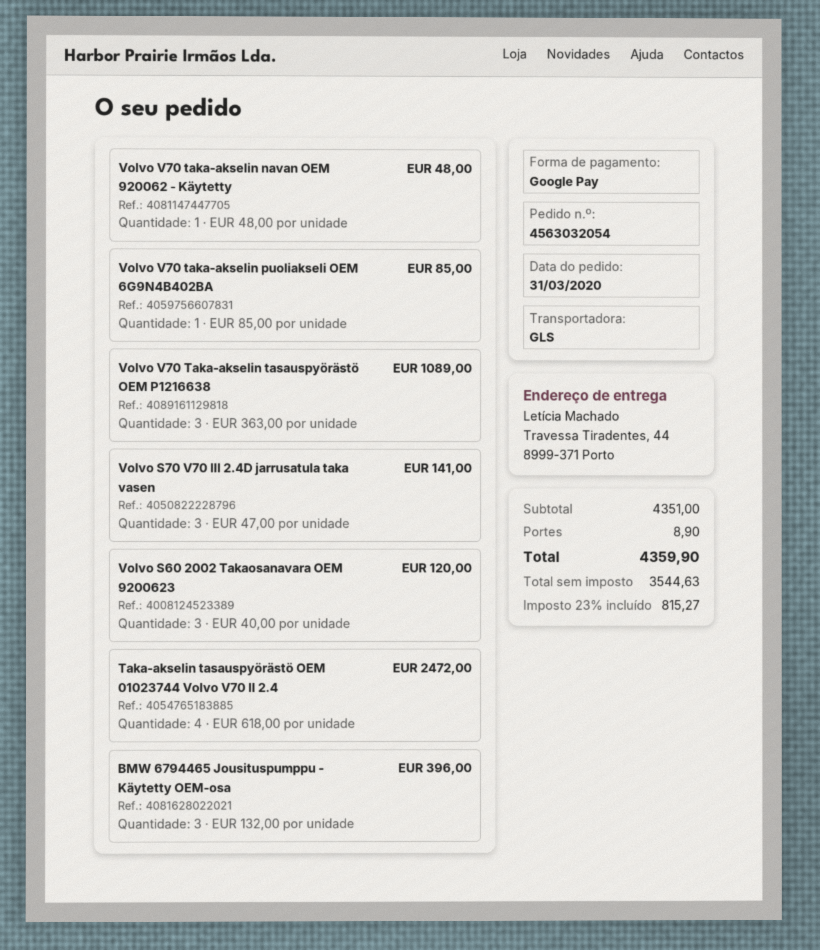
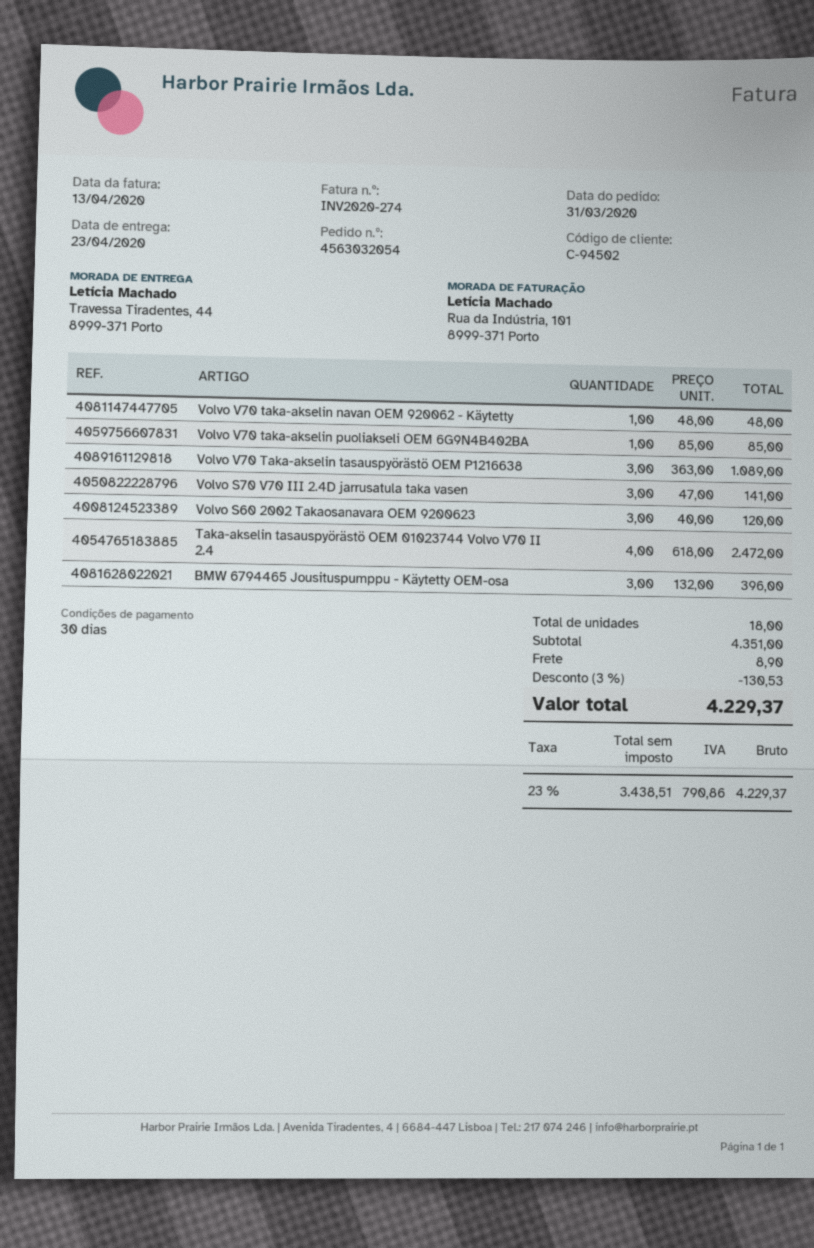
discount: none -> 3% = 130.53
net: 3544.63 -> 3438.51
tax: 23% = 815.27 -> 23% = 790.86
total: 4359.90 -> 4229.37

